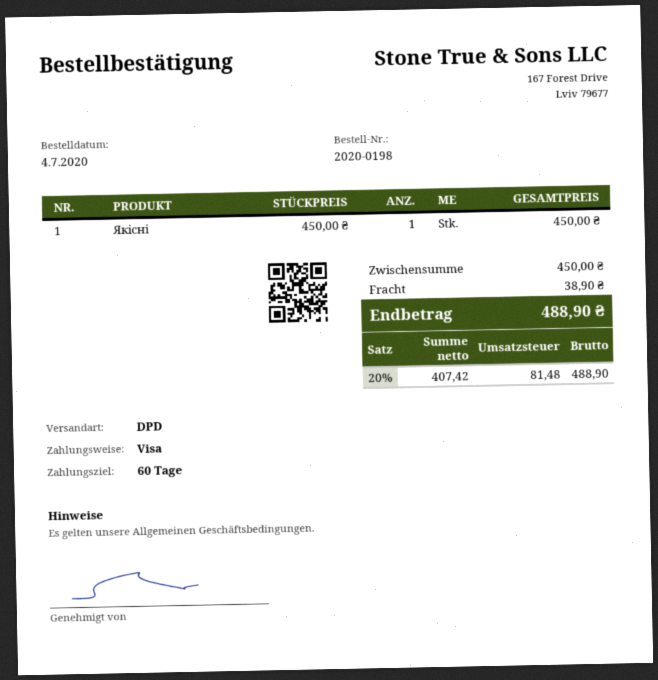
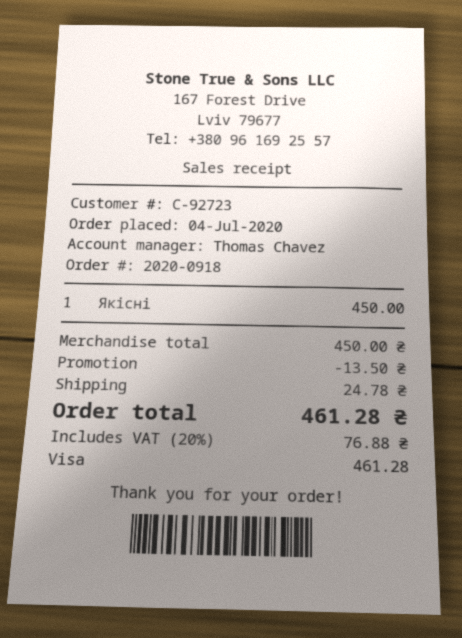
order number: 2020-0198 -> 2020-0918
discount: none -> 13.50
shipping: 38.90 -> 24.78
tax: 20% = 81.48 -> 20% = 76.88
total: 488.90 -> 461.28

